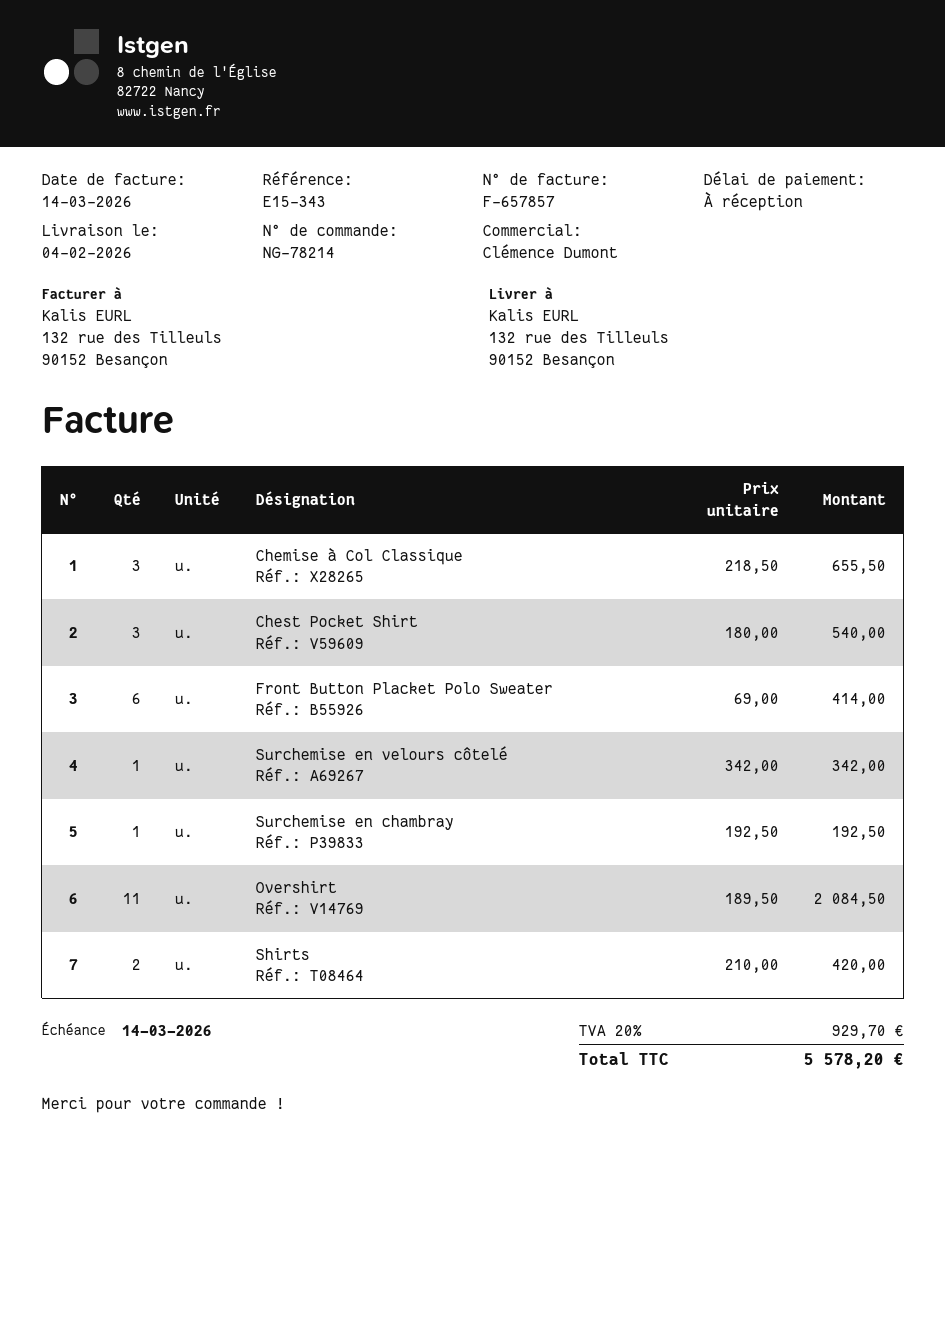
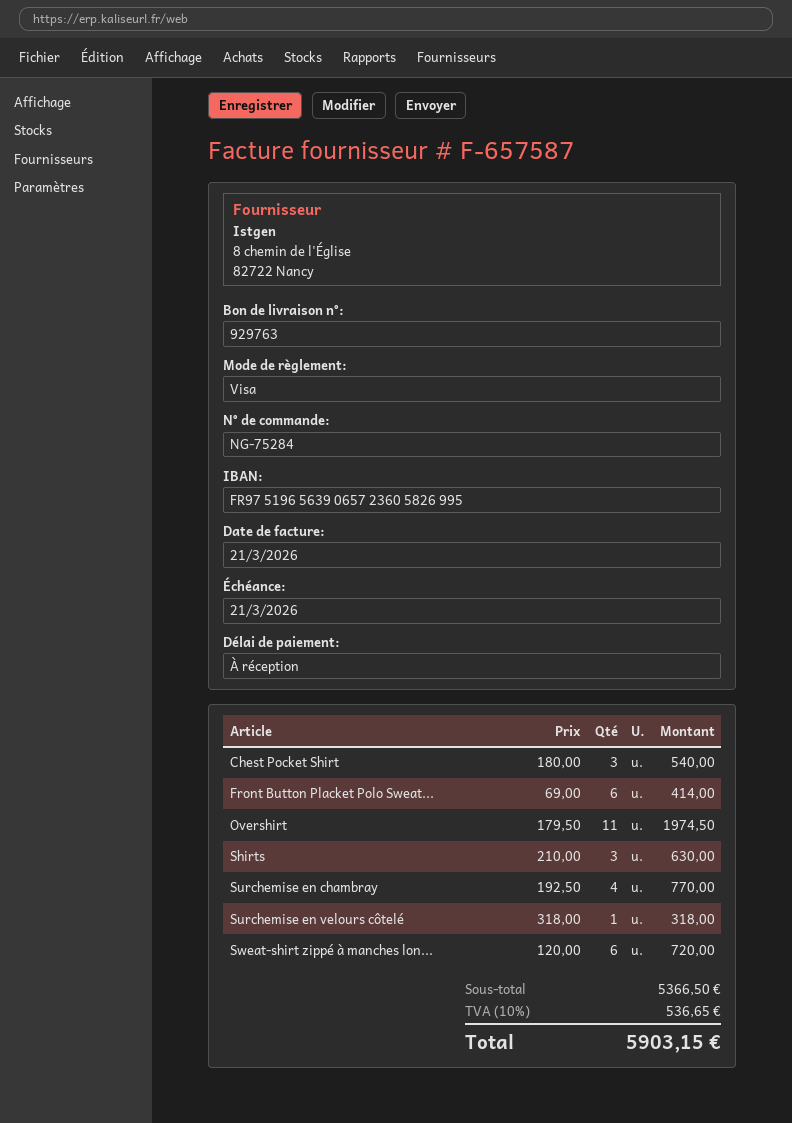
order number: NG-78214 -> NG-75284
invoice number: F-657857 -> F-657587
invoice date: 2026-03-14 -> 2026-03-21
due date: 2026-03-14 -> 2026-03-21
Chemise à Col Classique: 3 x 218.50 = 655.50 -> none
Surchemise en velours côtelé: 1 x 342.00 = 342.00 -> 1 x 318.00 = 318.00
Surchemise en chambray: 1 x 192.50 = 192.50 -> 4 x 192.50 = 770.00
Overshirt: 11 x 189.50 = 2084.50 -> 11 x 179.50 = 1974.50
Shirts: 2 x 210.00 = 420.00 -> 3 x 210.00 = 630.00
Sweat-shirt zippé à manches lon...: none -> 6 x 120.00 = 720.00
tax: 20% = 929.70 -> 10% = 536.65
total: 5578.20 -> 5903.15

